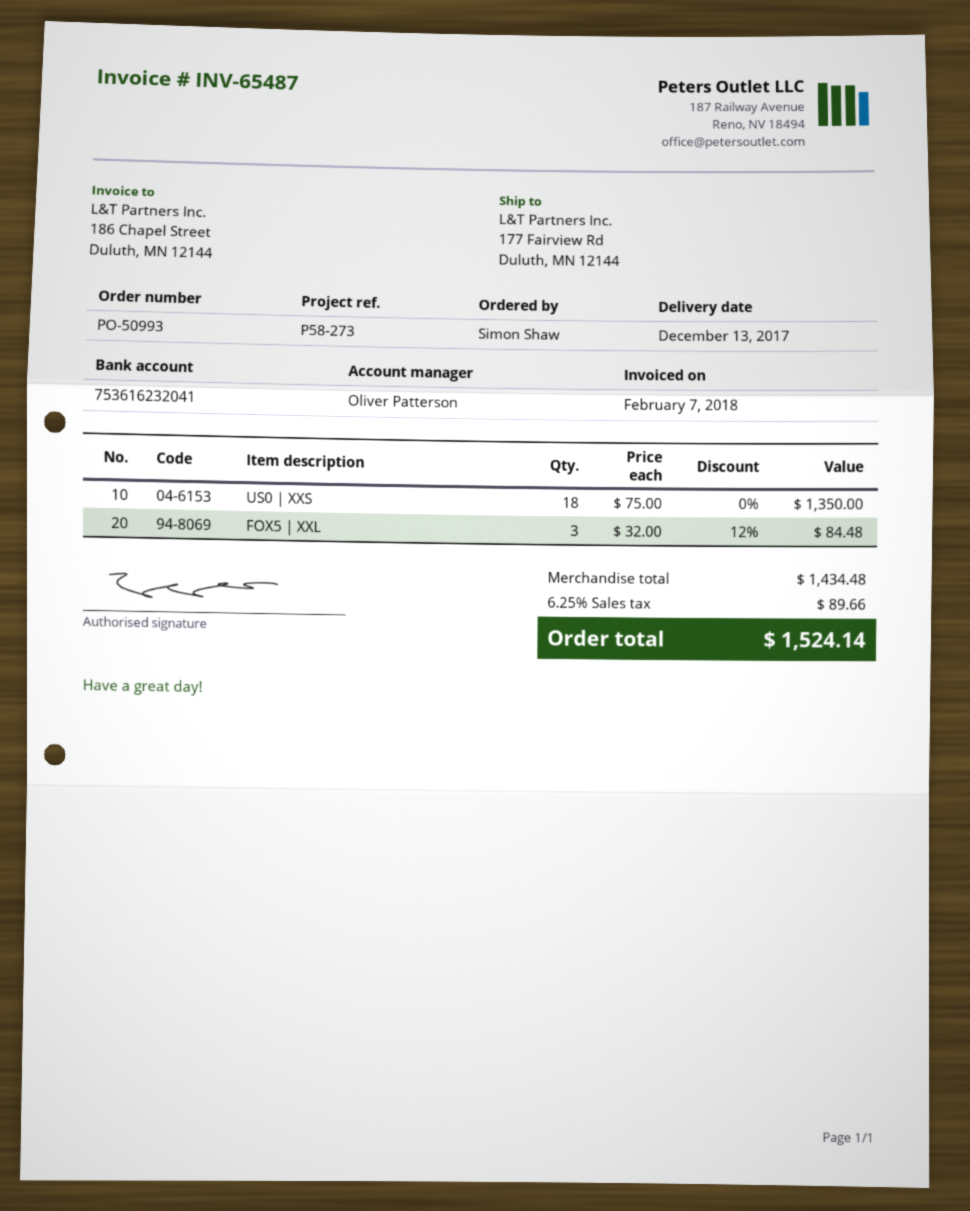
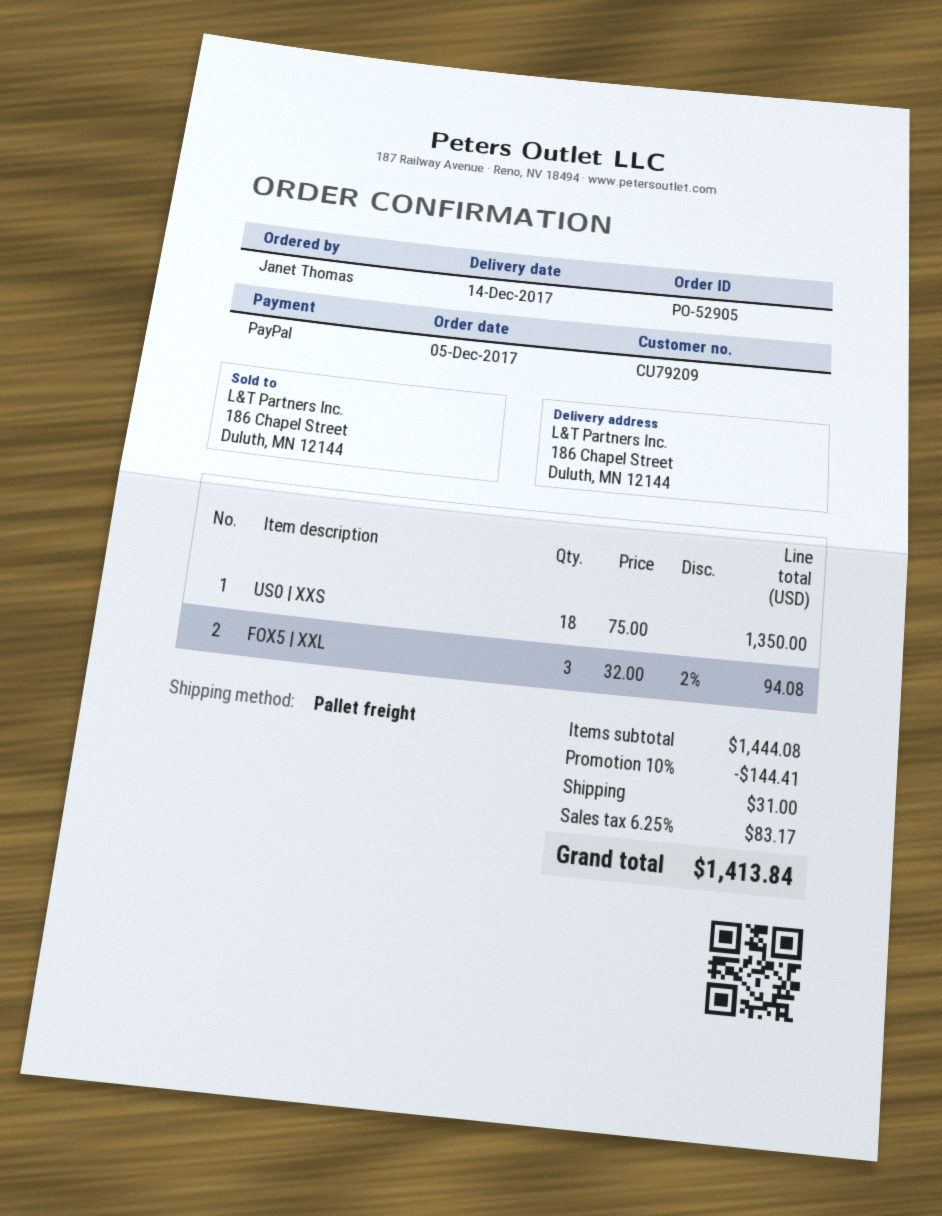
order number: PO-50993 -> PO-52905
delivery date: 2017-12-13 -> 2017-12-14
ordered by: Simon Shaw -> Janet Thomas
ship to: 177 Fairview Rd, Duluth, MN 12144 -> 186 Chapel Street, Duluth, MN 12144
FOX5 | XXL: 3 x 32.00 - 12% = 84.48 -> 3 x 32.00 - 2% = 94.08
subtotal: 1434.48 -> 1444.08
discount: none -> 10% = 144.41
shipping: none -> 31.00
tax: 6.25% = 89.66 -> 6.25% = 83.17
total: 1524.14 -> 1413.84

